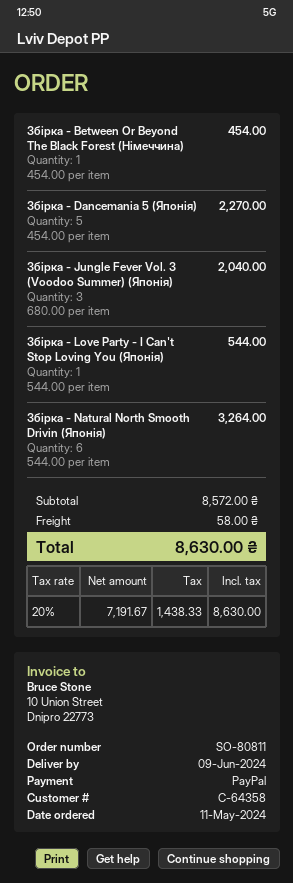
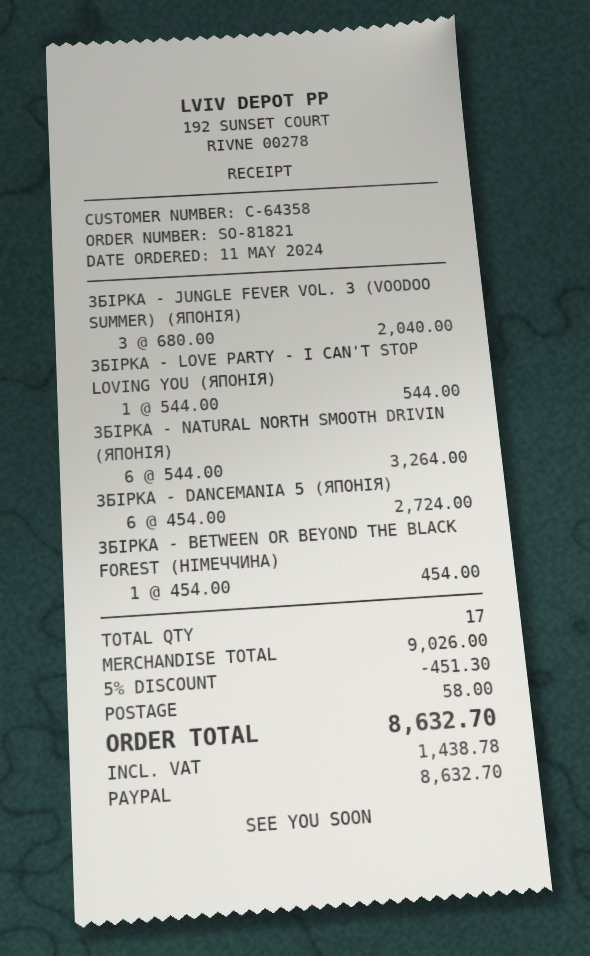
order number: SO-80811 -> SO-81821
Збірка - Dancemania 5 (Японія): 5 x 454.00 = 2270.00 -> 6 x 454.00 = 2724.00
subtotal: 8572.00 -> 9026.00
discount: none -> 5% = 451.30
tax: 1438.33 -> 1438.78
total: 8630.00 -> 8632.70

